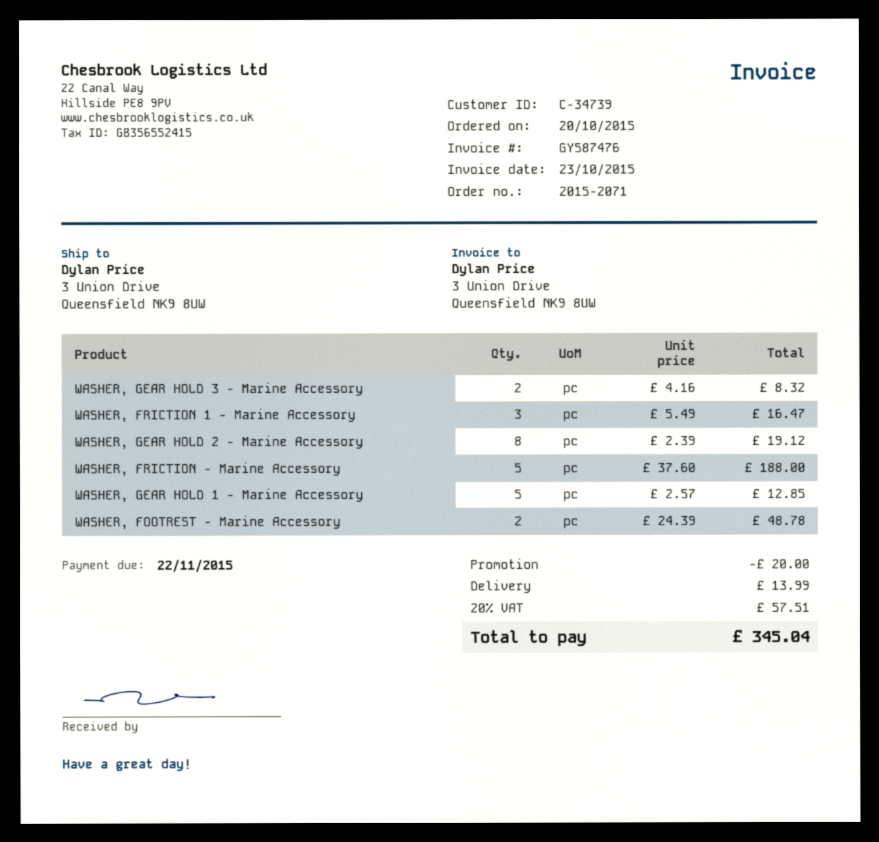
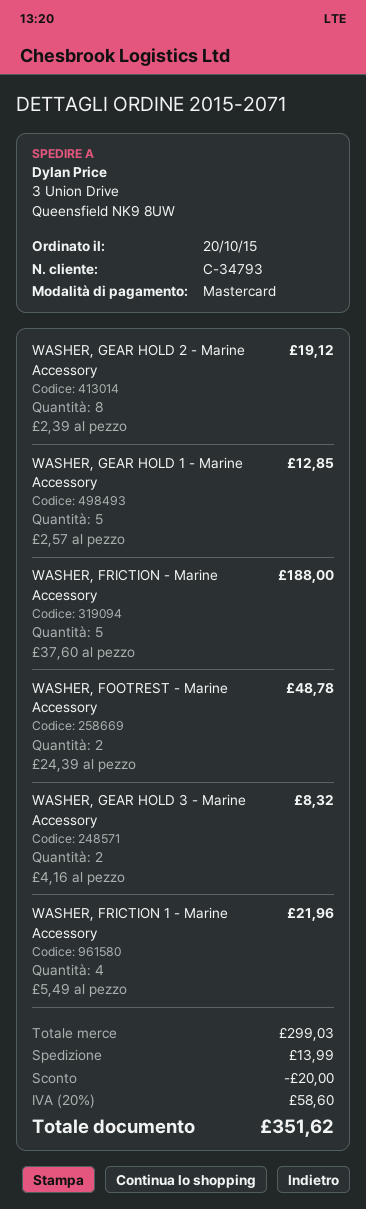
customer number: C-34739 -> C-34793
WASHER, FRICTION 1 - Marine Accessory: 3 x 5.49 = 16.47 -> 4 x 5.49 = 21.96
tax: 20% = 57.51 -> 20% = 58.60
total: 345.04 -> 351.62

